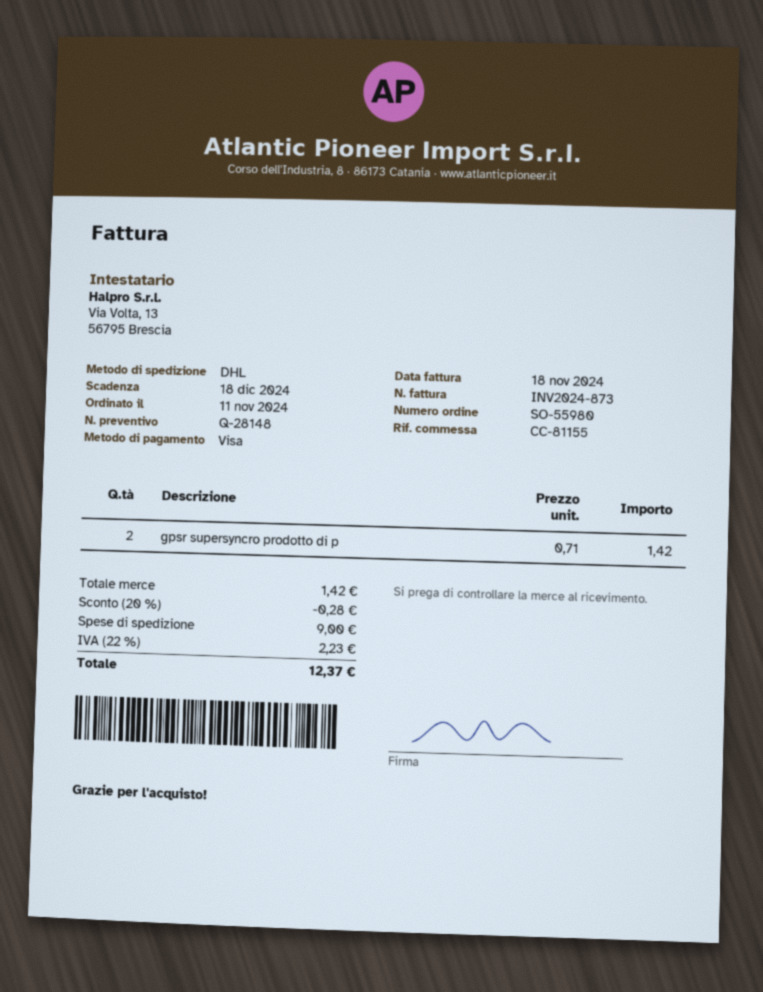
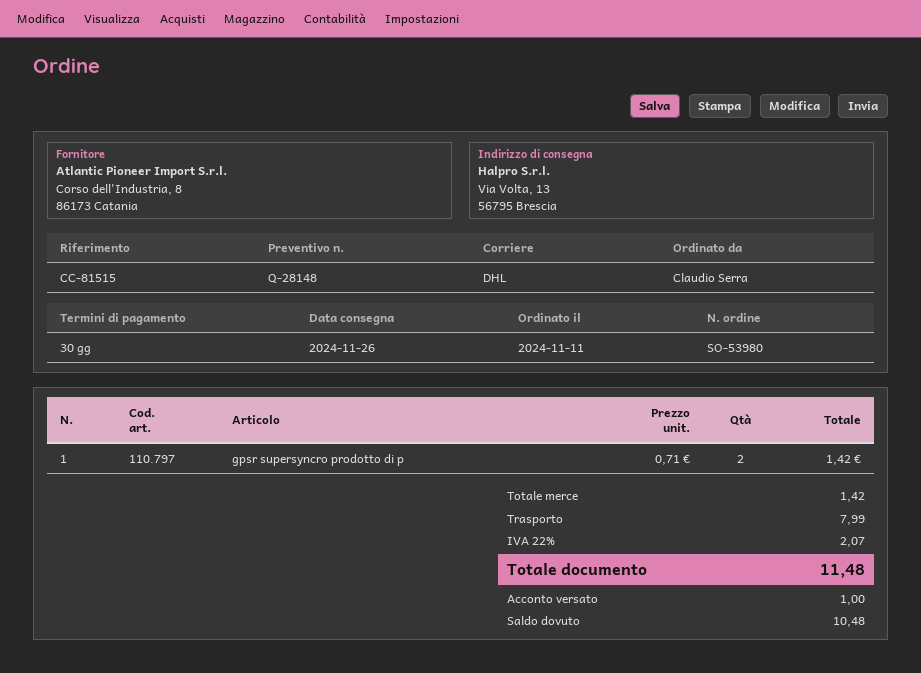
order number: SO-55980 -> SO-53980
reference: CC-81155 -> CC-81515
discount: 20% = 0.28 -> none
shipping: 9.00 -> 7.99
tax: 22% = 2.23 -> 22% = 2.07
total: 12.37 -> 11.48

